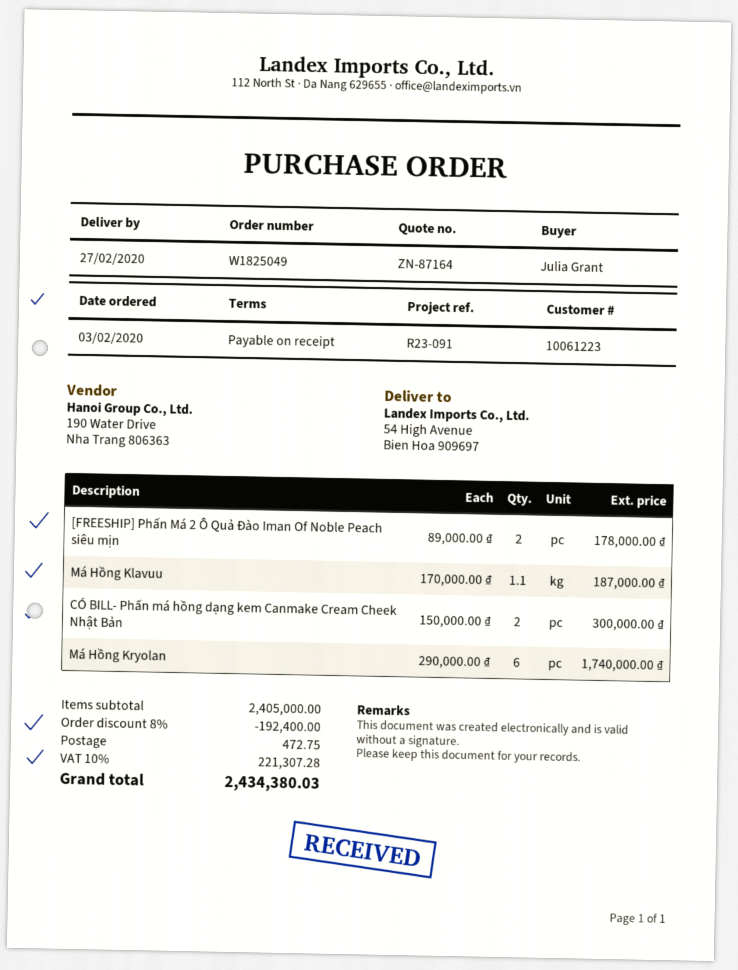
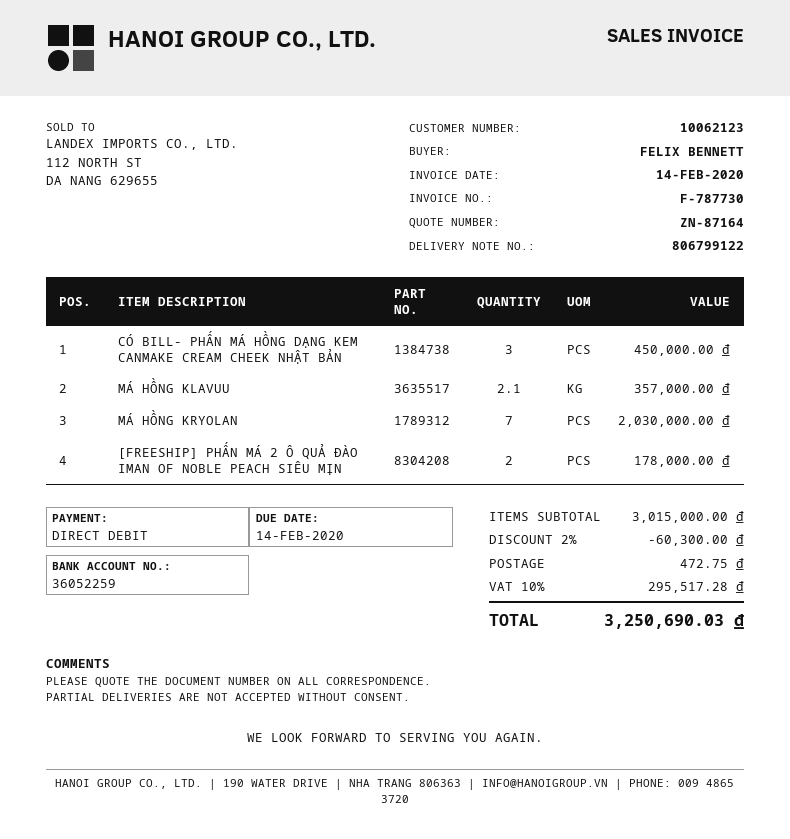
customer number: 10061223 -> 10062123
ordered by: Julia Grant -> FELIX BENNETT
Má Hồng Klavuu: 1.1 for 187000.00 -> 2.1 for 357000.00
CÓ BILL- Phấn má hồng dạng kem Canmake Cream Cheek Nhật Bản: 2 for 300000.00 -> 3 for 450000.00
Má Hồng Kryolan: 6 for 1740000.00 -> 7 for 2030000.00
subtotal: 2405000.00 -> 3015000.00
discount: 8% = 192400.00 -> 2% = 60300.00
tax: 10% = 221307.28 -> 10% = 295517.28
total: 2434380.03 -> 3250690.03

